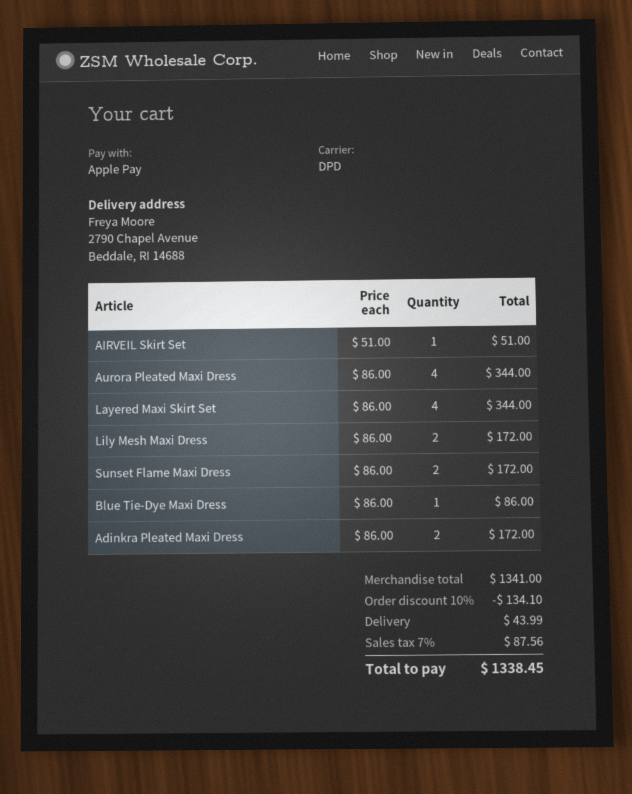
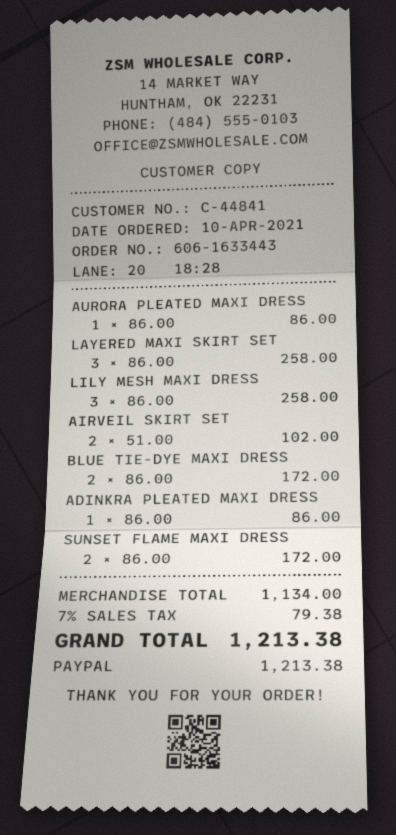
payment method: Apple Pay -> PayPal
AIRVEIL Skirt Set: 1 x 51.00 = 51.00 -> 2 x 51.00 = 102.00
Aurora Pleated Maxi Dress: 4 x 86.00 = 344.00 -> 1 x 86.00 = 86.00
Layered Maxi Skirt Set: 4 x 86.00 = 344.00 -> 3 x 86.00 = 258.00
Lily Mesh Maxi Dress: 2 x 86.00 = 172.00 -> 3 x 86.00 = 258.00
Blue Tie-Dye Maxi Dress: 1 x 86.00 = 86.00 -> 2 x 86.00 = 172.00
Adinkra Pleated Maxi Dress: 2 x 86.00 = 172.00 -> 1 x 86.00 = 86.00
subtotal: 1341.00 -> 1134.00
discount: 10% = 134.10 -> none
shipping: 43.99 -> none
tax: 7% = 87.56 -> 7% = 79.38
total: 1338.45 -> 1213.38

